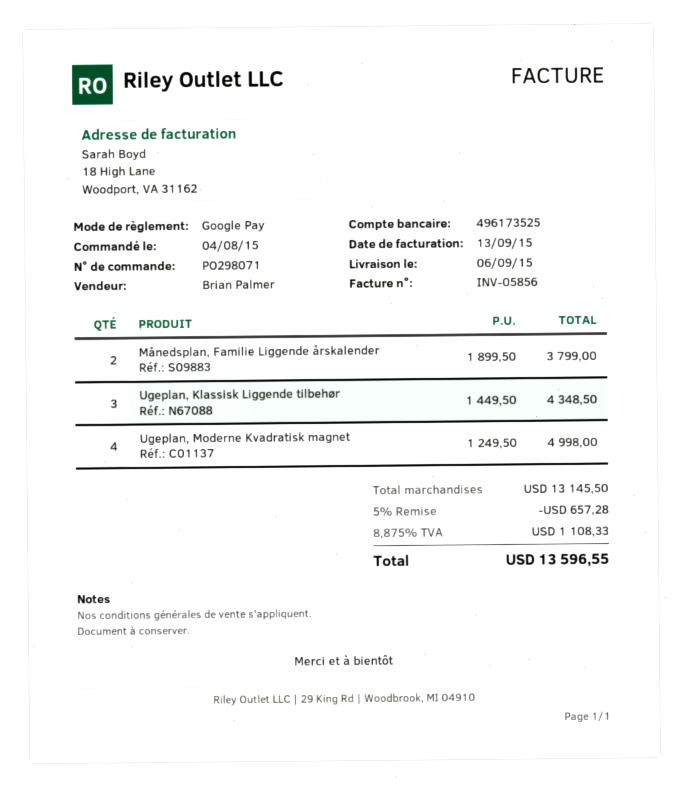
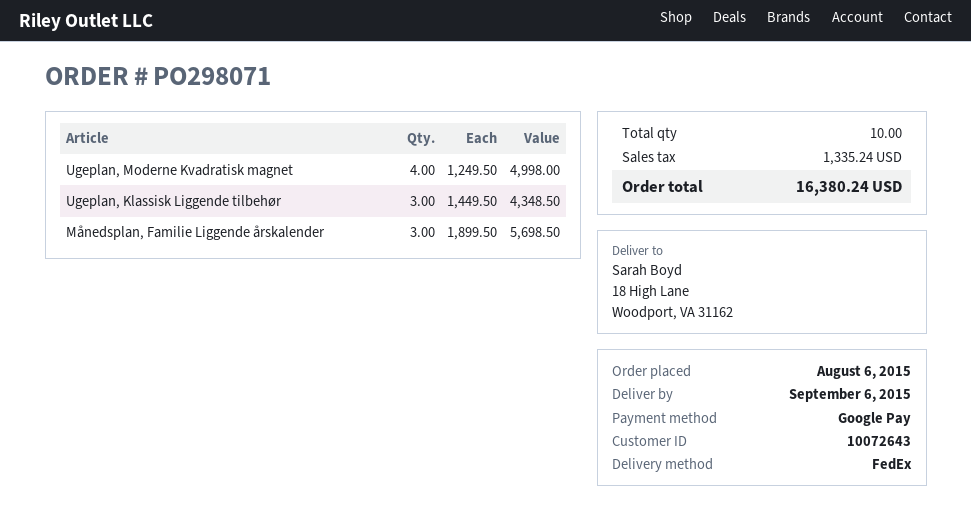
order date: 2015-08-04 -> 2015-08-06
Månedsplan, Familie Liggende årskalender: 2 x 1899.50 = 3799.00 -> 3 x 1899.50 = 5698.50
discount: 5% = 657.28 -> none
tax: 1108.33 -> 1335.24
total: 13596.55 -> 16380.24

